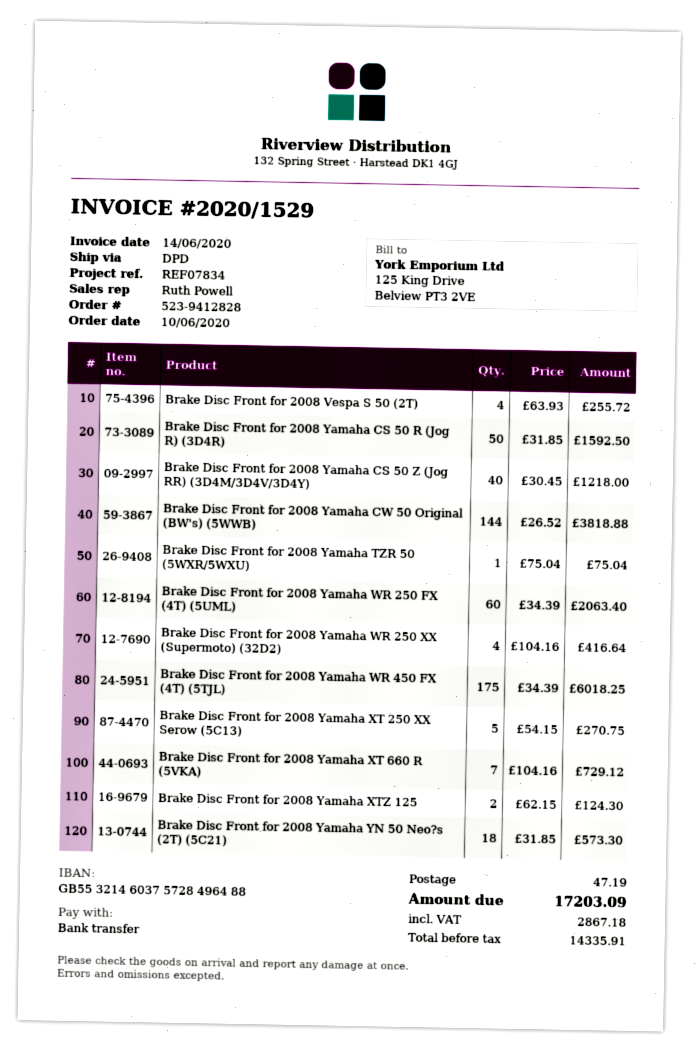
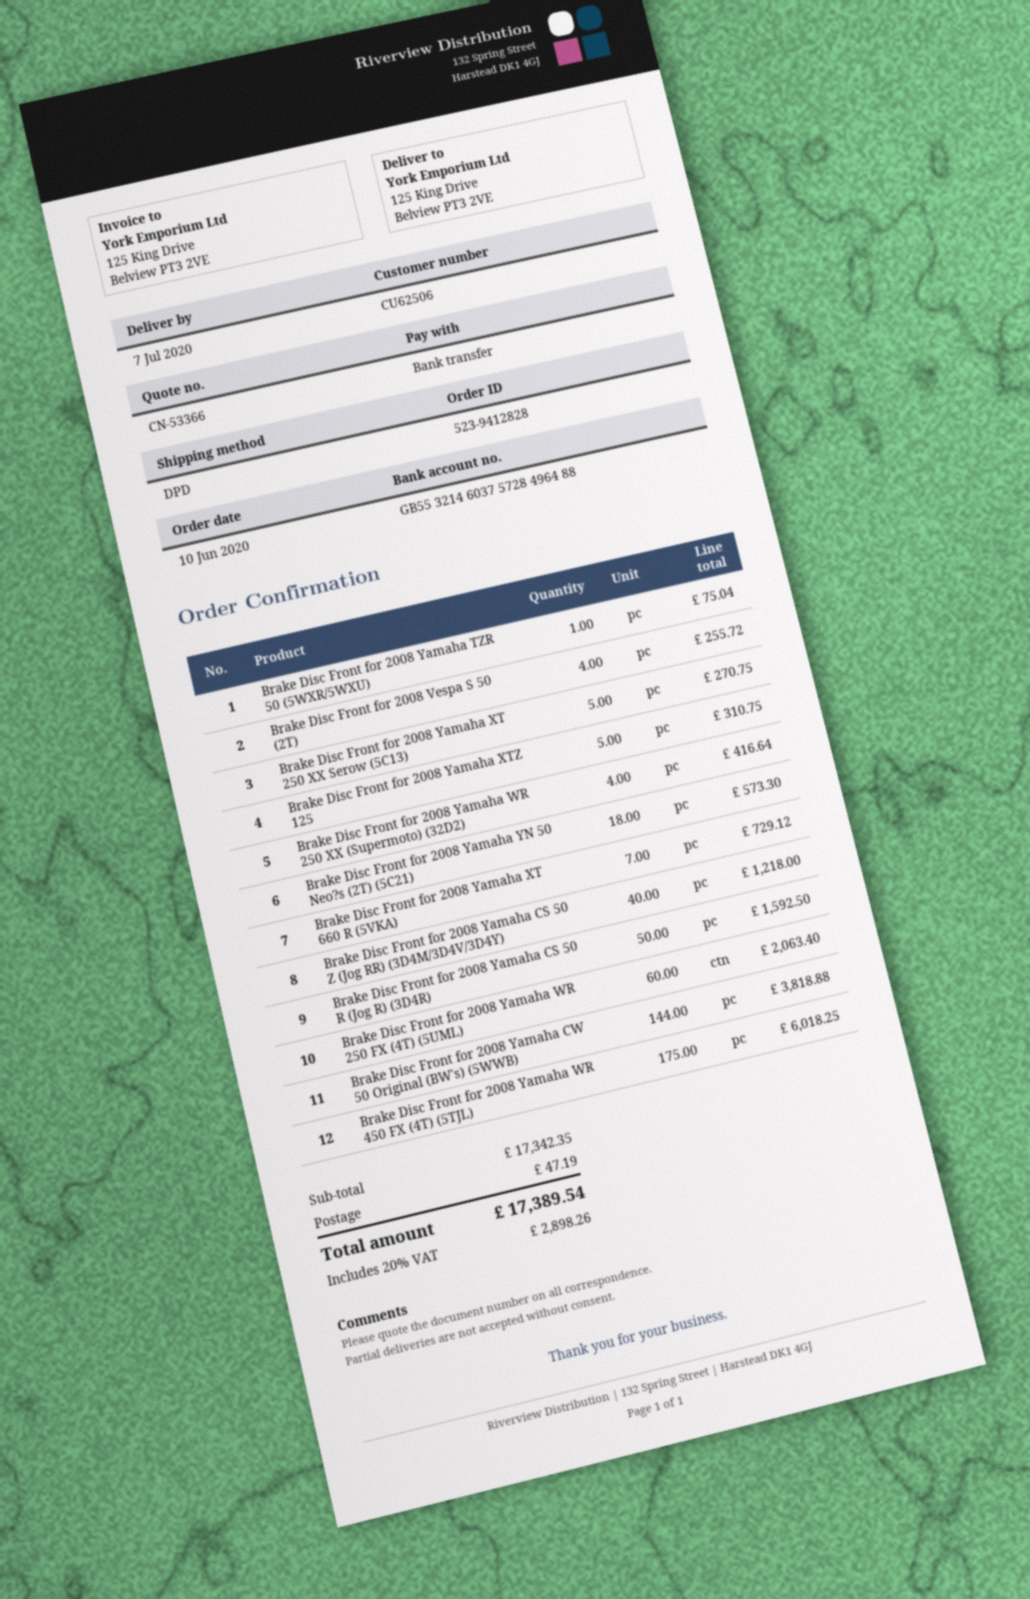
Brake Disc Front for 2008 Yamaha XTZ 125: 2 for 124.30 -> 5 for 310.75
tax: 2867.18 -> 2898.26
total: 17203.09 -> 17389.54

